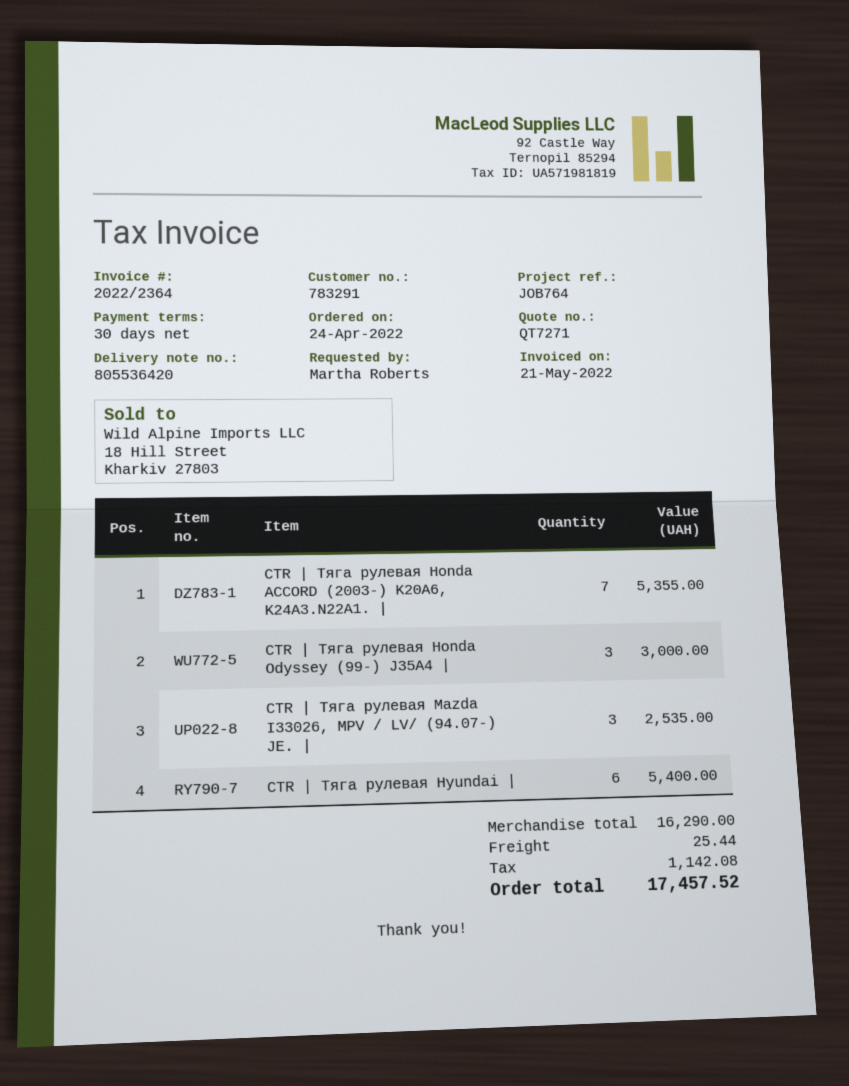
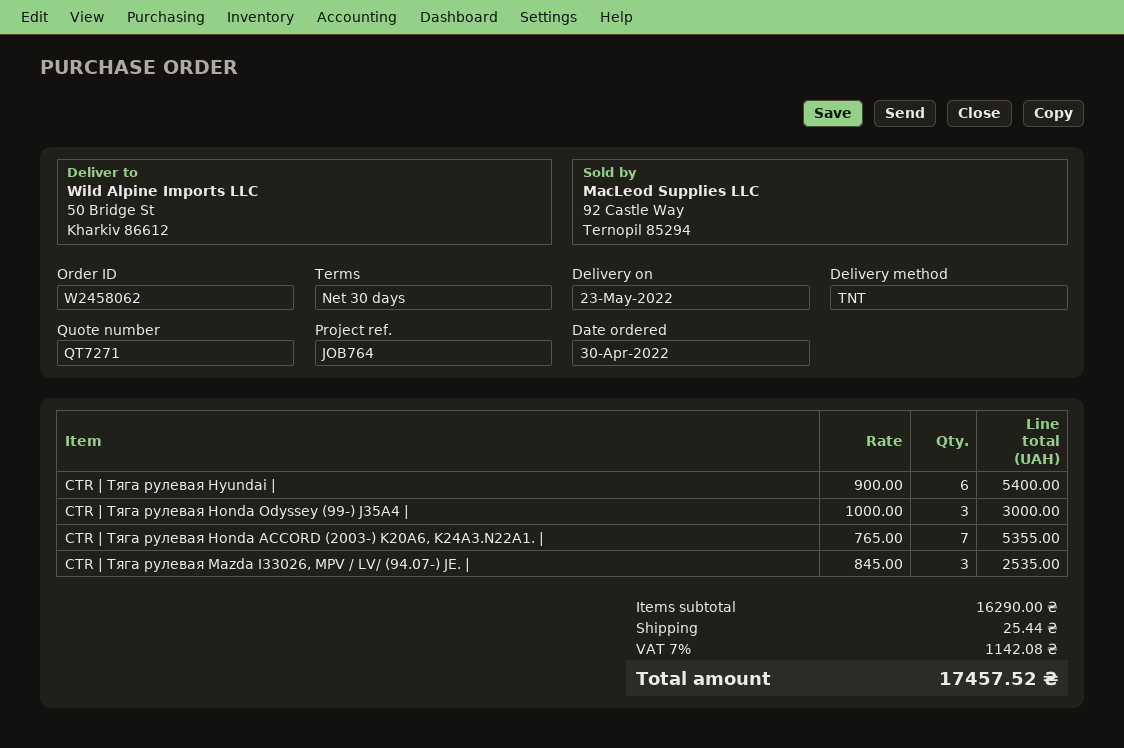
order date: 2022-04-24 -> 2022-04-30

